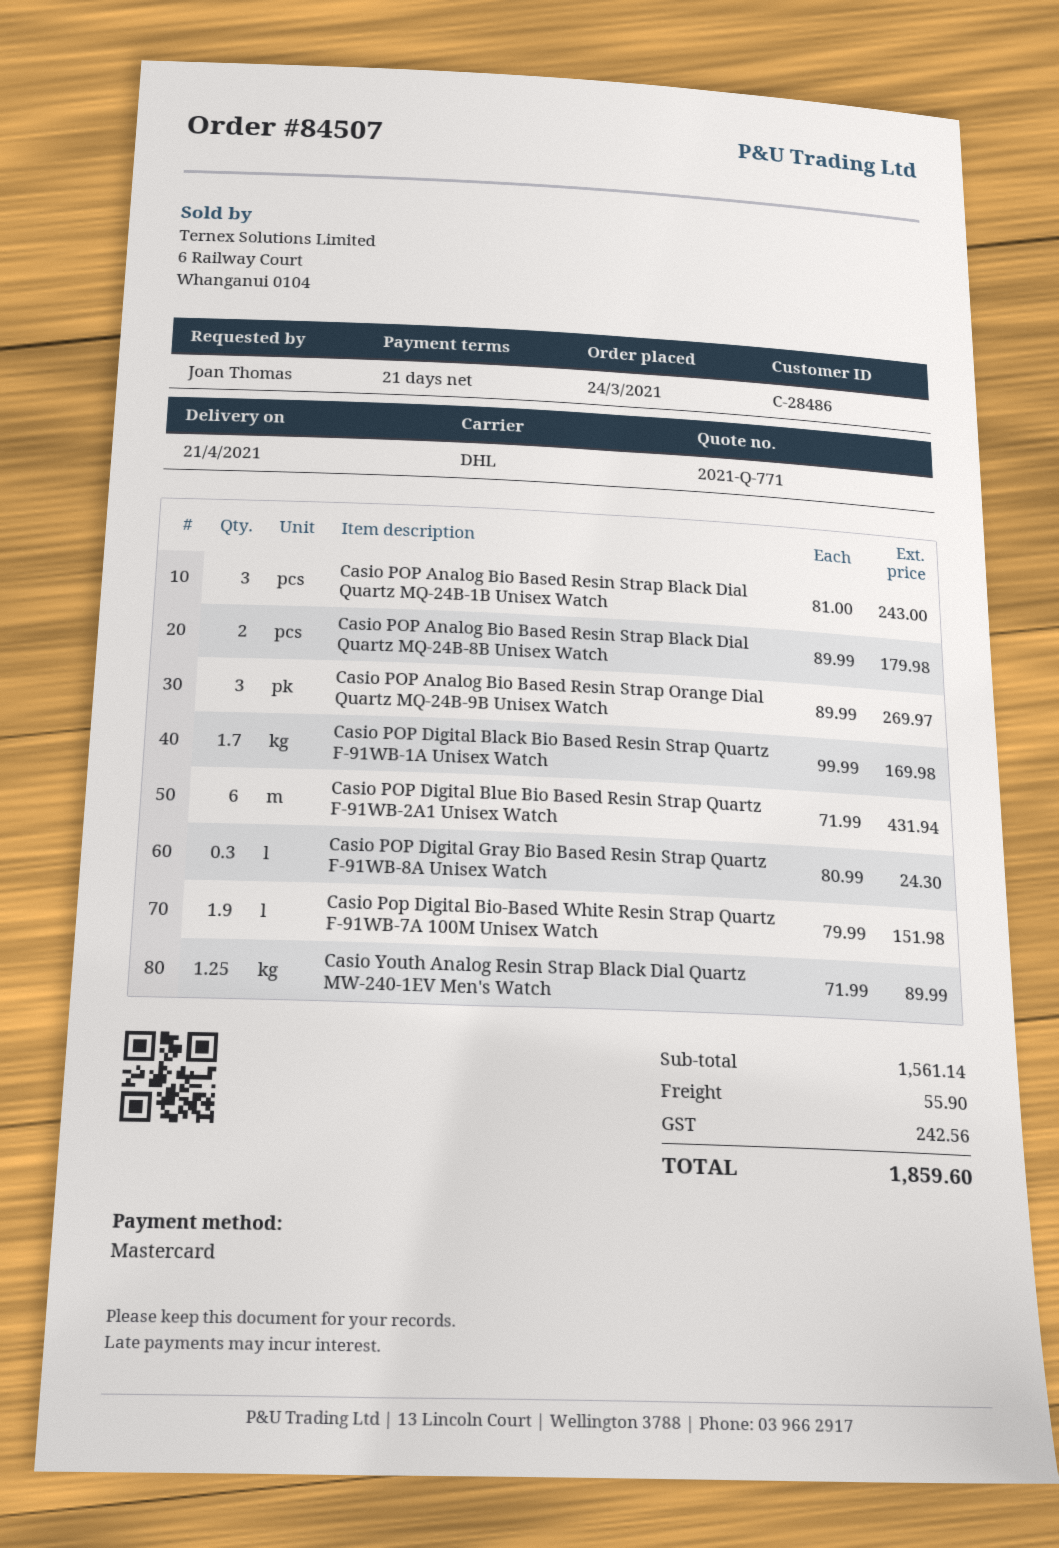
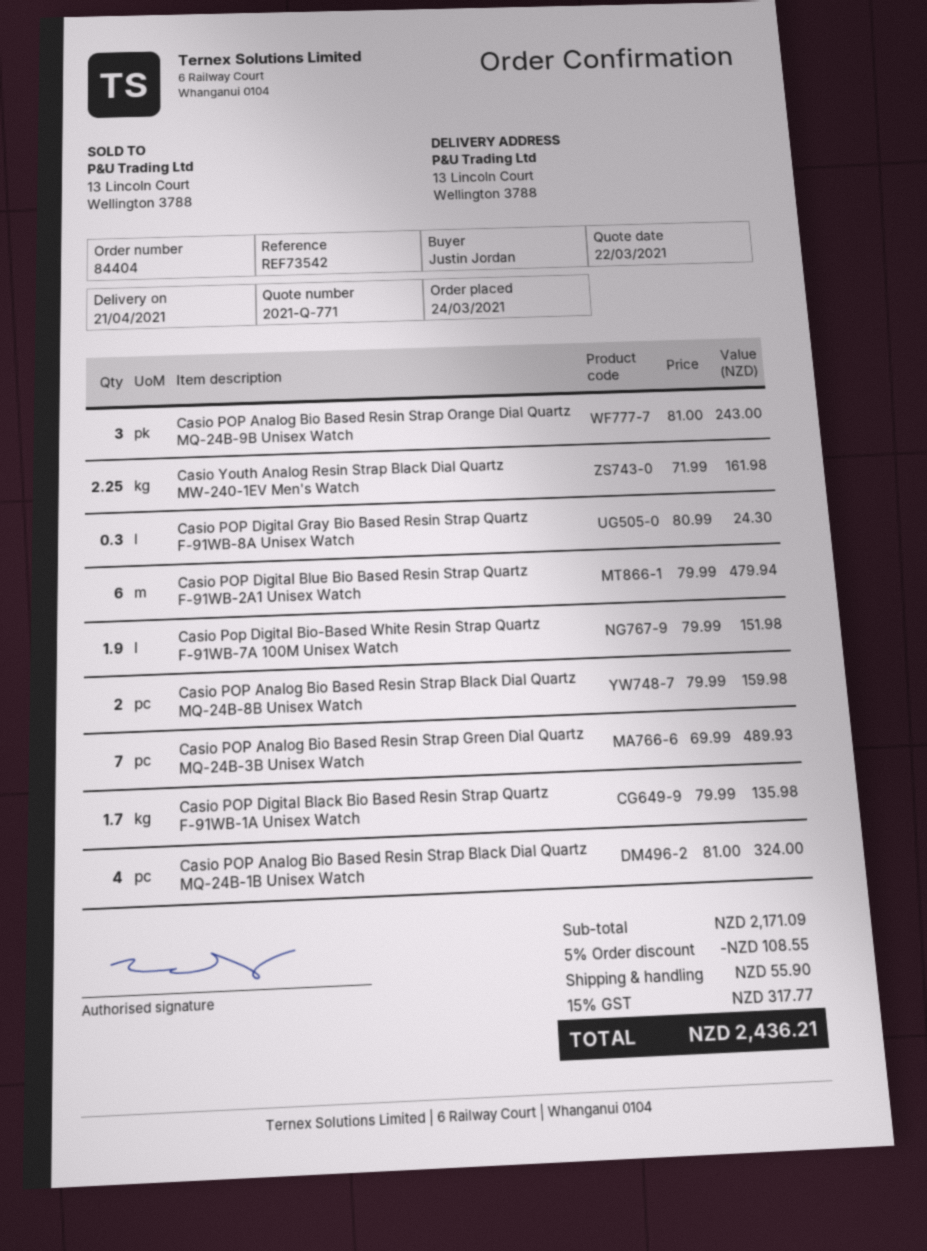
order number: 84507 -> 84404
ordered by: Joan Thomas -> Justin Jordan
Casio POP Analog Bio Based Resin Strap Black Dial Quartz MQ-24B-1B Unisex Watch: 3 x 81.00 = 243.00 -> 4 x 81.00 = 324.00
Casio POP Analog Bio Based Resin Strap Black Dial Quartz MQ-24B-8B Unisex Watch: 2 x 89.99 = 179.98 -> 2 x 79.99 = 159.98
Casio POP Analog Bio Based Resin Strap Orange Dial Quartz MQ-24B-9B Unisex Watch: 3 x 89.99 = 269.97 -> 3 x 81.00 = 243.00
Casio POP Digital Black Bio Based Resin Strap Quartz F-91WB-1A Unisex Watch: 1.7 x 99.99 = 169.98 -> 1.7 x 79.99 = 135.98
Casio POP Digital Blue Bio Based Resin Strap Quartz F-91WB-2A1 Unisex Watch: 6 x 71.99 = 431.94 -> 6 x 79.99 = 479.94
Casio Youth Analog Resin Strap Black Dial Quartz MW-240-1EV Men's Watch: 1.25 x 71.99 = 89.99 -> 2.25 x 71.99 = 161.98
Casio POP Analog Bio Based Resin Strap Green Dial Quartz MQ-24B-3B Unisex Watch: none -> 7 x 69.99 = 489.93
subtotal: 1561.14 -> 2171.09
discount: none -> 5% = 108.55
tax: 242.56 -> 317.77
total: 1859.60 -> 2436.21

